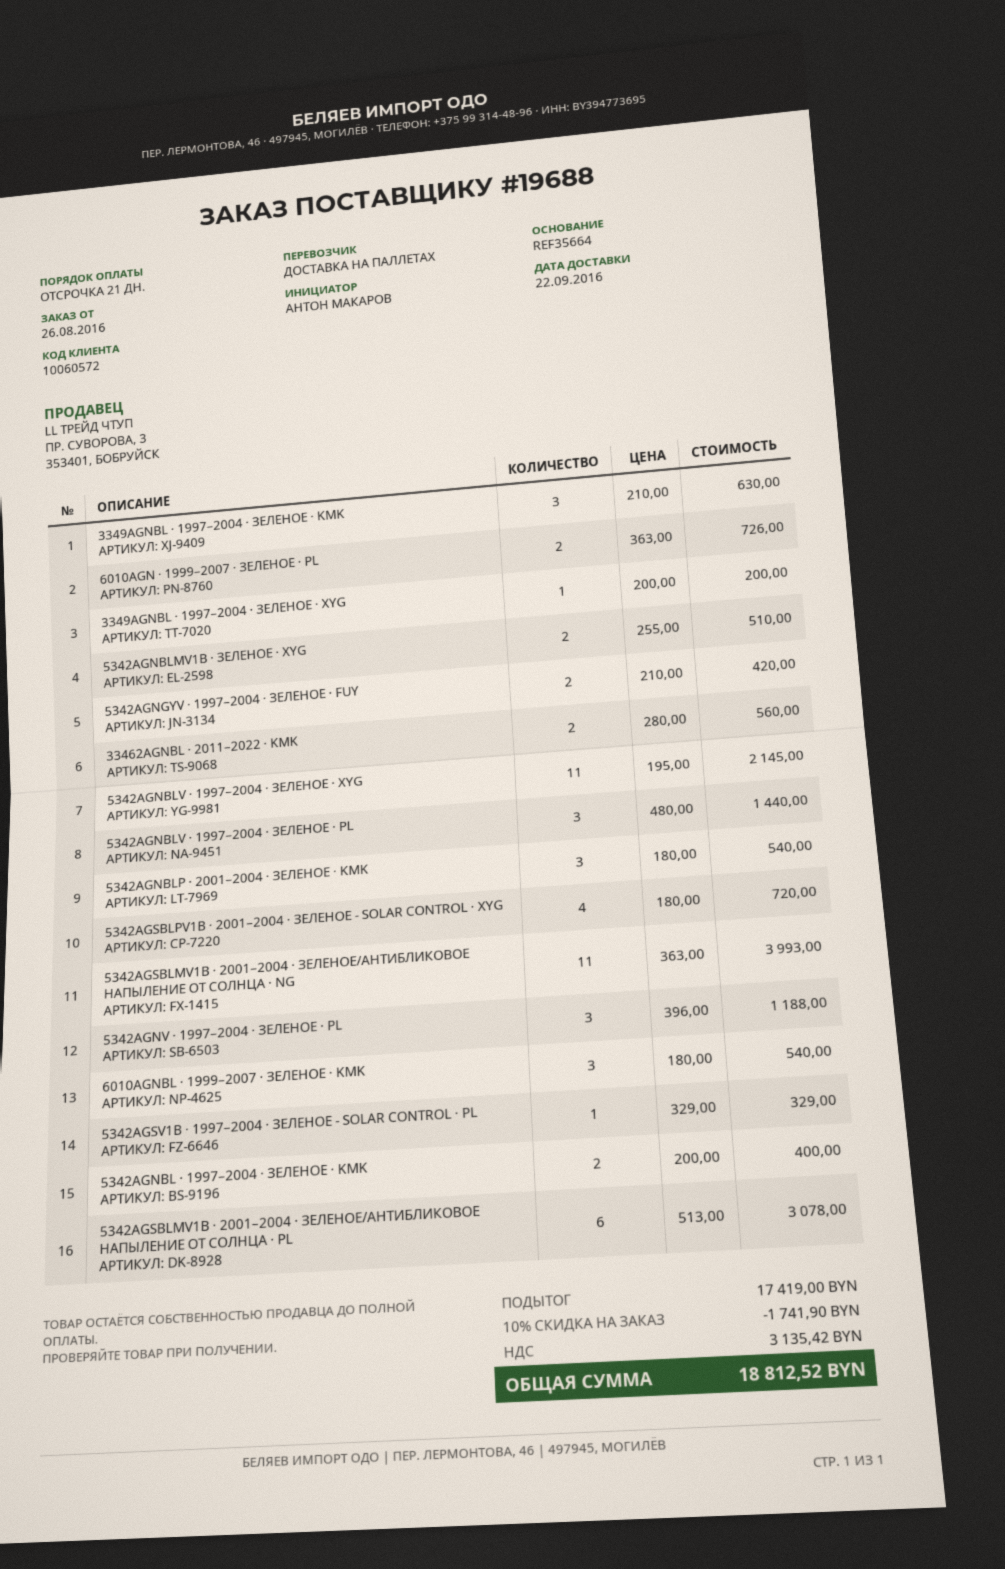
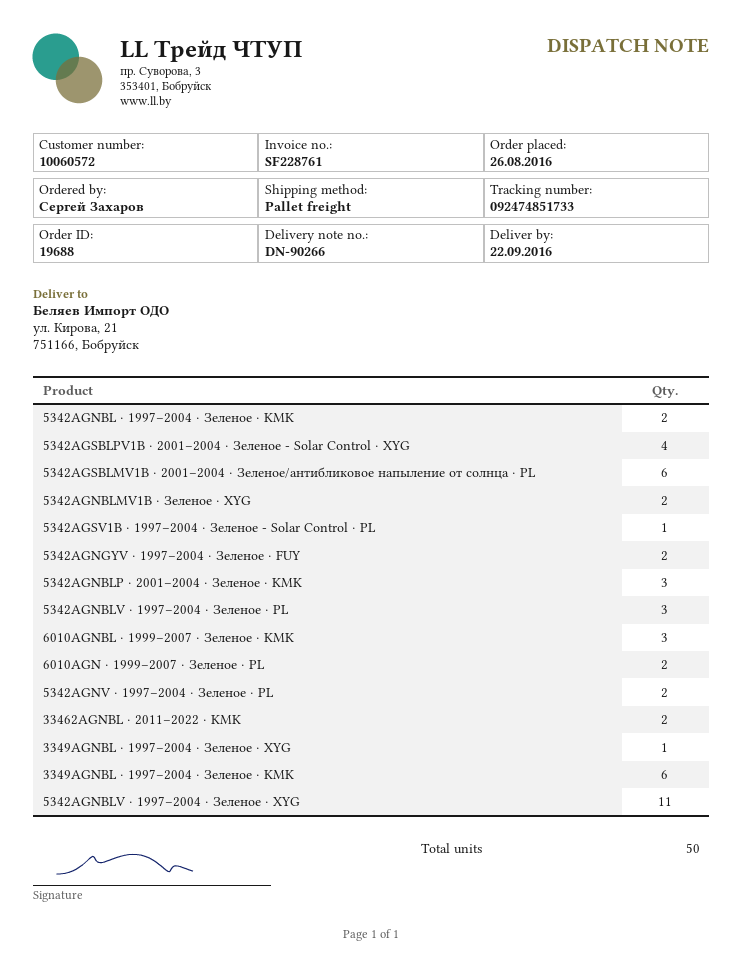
ordered by: АНТОН МАКАРОВ -> Сергей Захаров
3349AGNBL · 1997–2004 · ЗЕЛЕНОЕ · KMK: 3 -> 6
5342AGSBLMV1B · 2001–2004 · ЗЕЛЕНОЕ/АНТИБЛИКОВОЕ НАПЫЛЕНИЕ ОТ СОЛНЦА · NG: 11 -> none
5342AGNV · 1997–2004 · ЗЕЛЕНОЕ · PL: 3 -> 2

